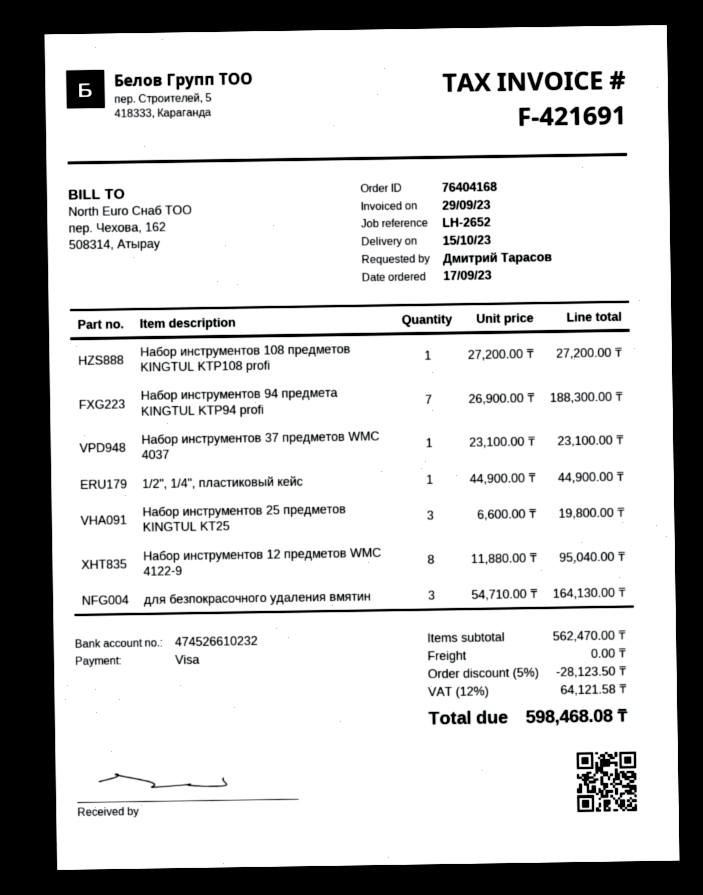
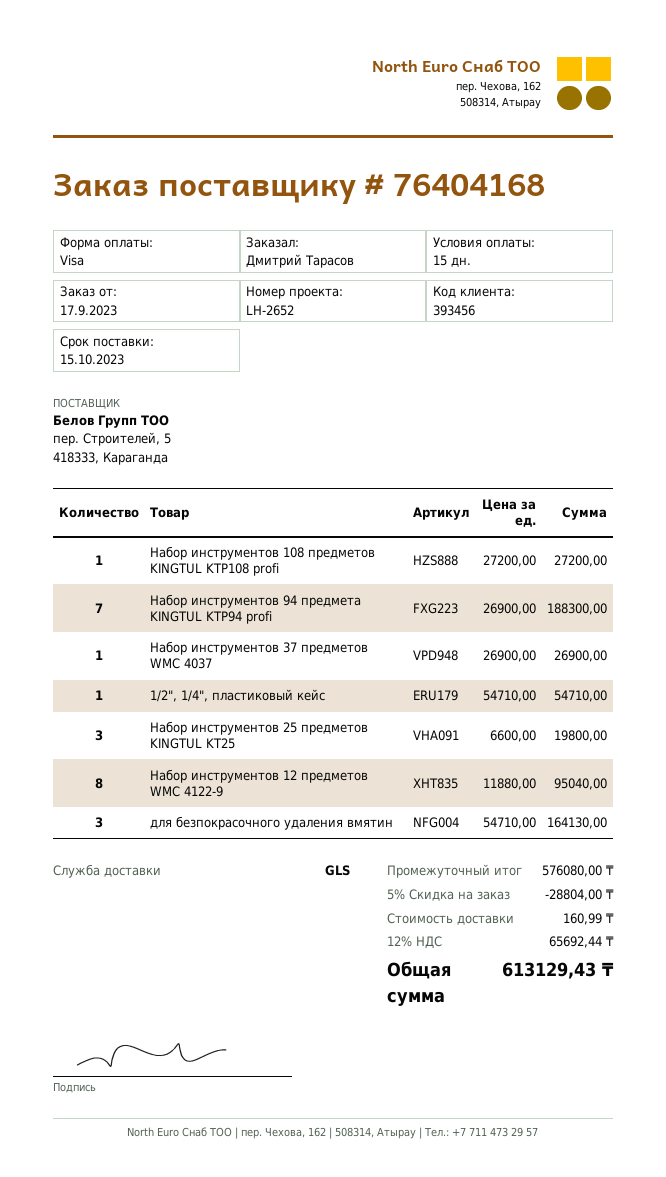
Набор инструментов 37 предметов WMC 4037: 1 x 23100.00 = 23100.00 -> 1 x 26900.00 = 26900.00
1/2", 1/4", пластиковый кейс: 1 x 44900.00 = 44900.00 -> 1 x 54710.00 = 54710.00
subtotal: 562470.00 -> 576080.00
discount: 5% = 28123.50 -> 5% = 28804.00
shipping: 0.00 -> 160.99
tax: 12% = 64121.58 -> 12% = 65692.44
total: 598468.08 -> 613129.43

